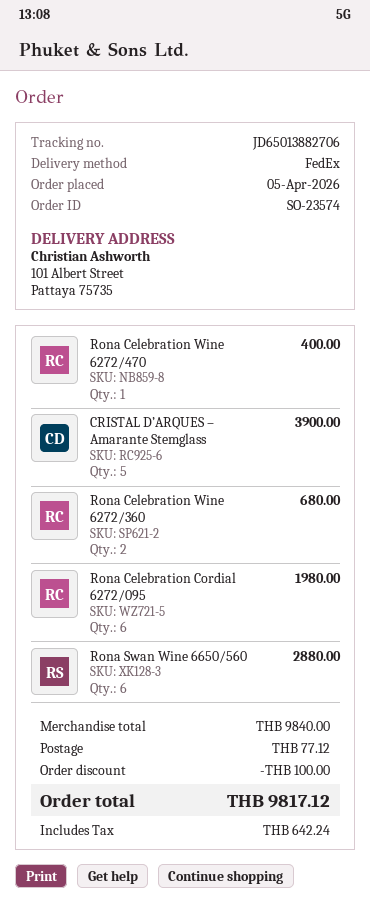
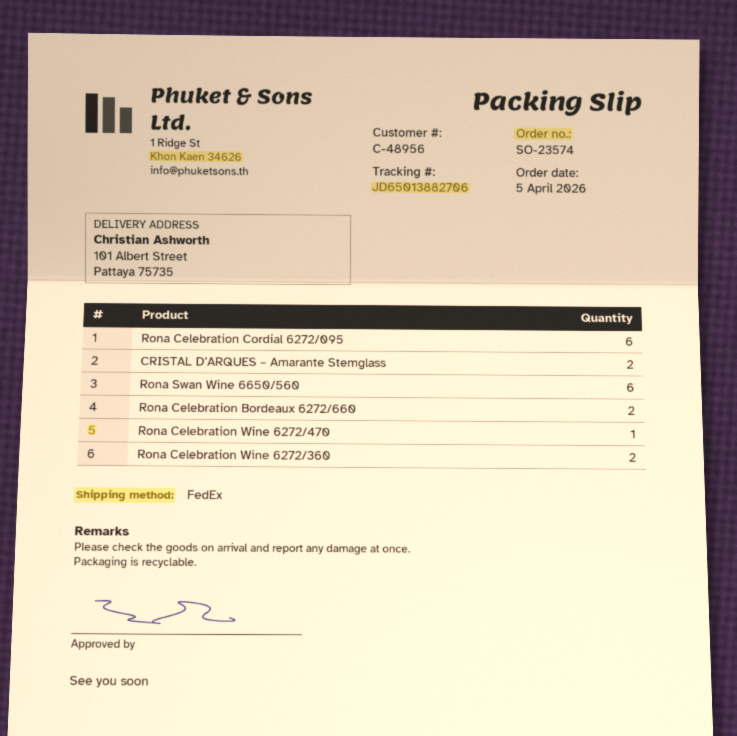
CRISTAL D’ARQUES – Amarante Stemglass: 5 -> 2
Rona Celebration Bordeaux 6272/660: none -> 2

